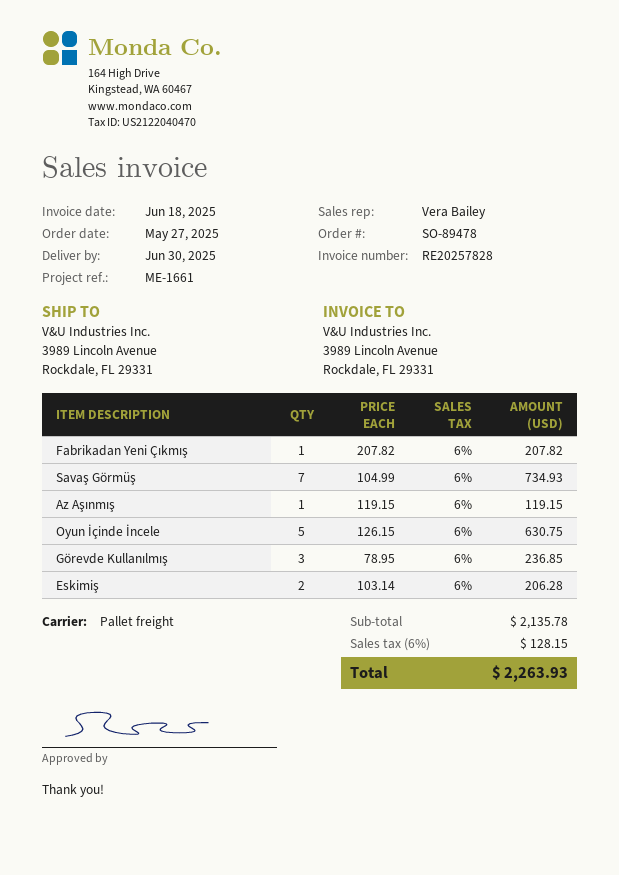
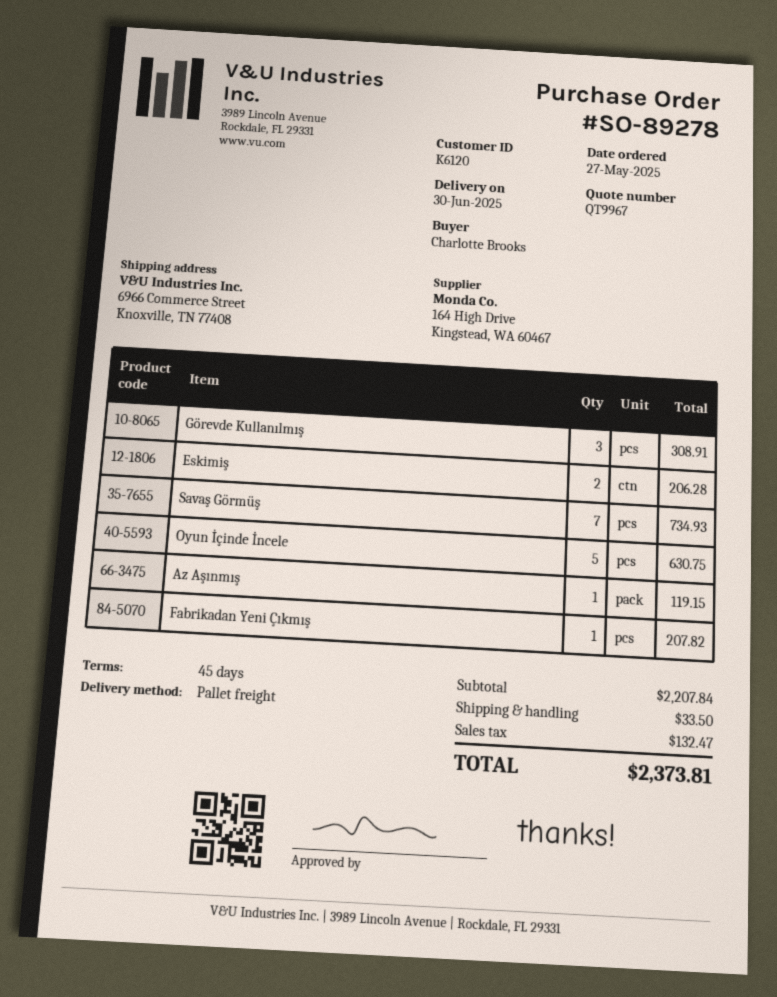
order number: SO-89478 -> SO-89278
ship to: 3989 Lincoln Avenue, Rockdale, FL 29331 -> 6966 Commerce Street, Knoxville, TN 77408
Görevde Kullanılmış: 3 for 236.85 -> 3 for 308.91
subtotal: 2135.78 -> 2207.84
shipping: none -> 33.50
tax: 128.15 -> 132.47
total: 2263.93 -> 2373.81

